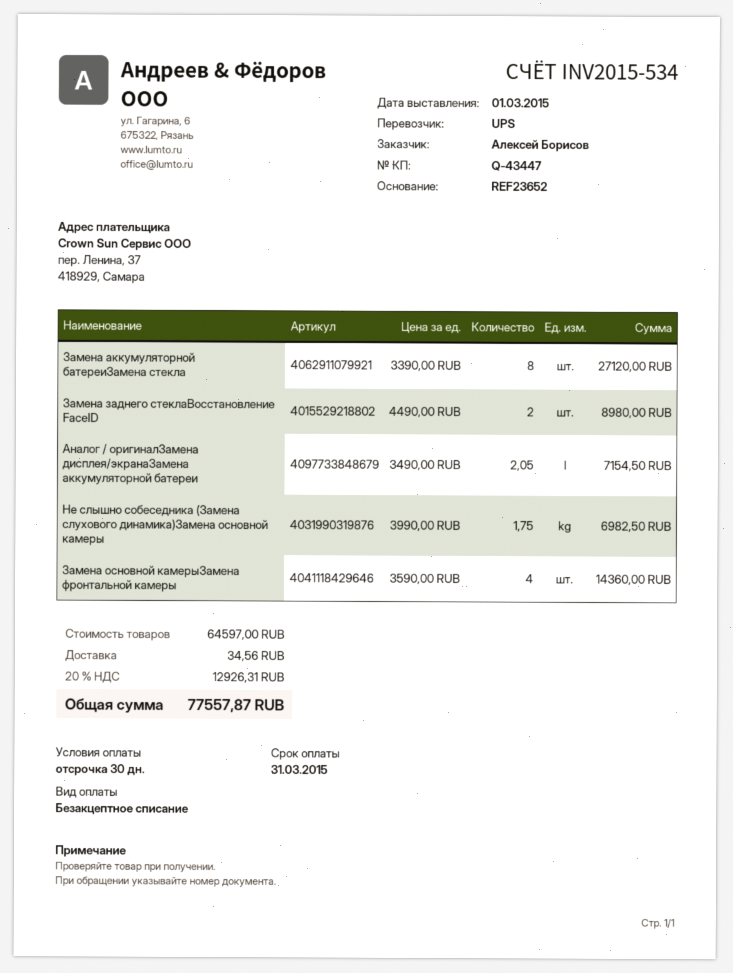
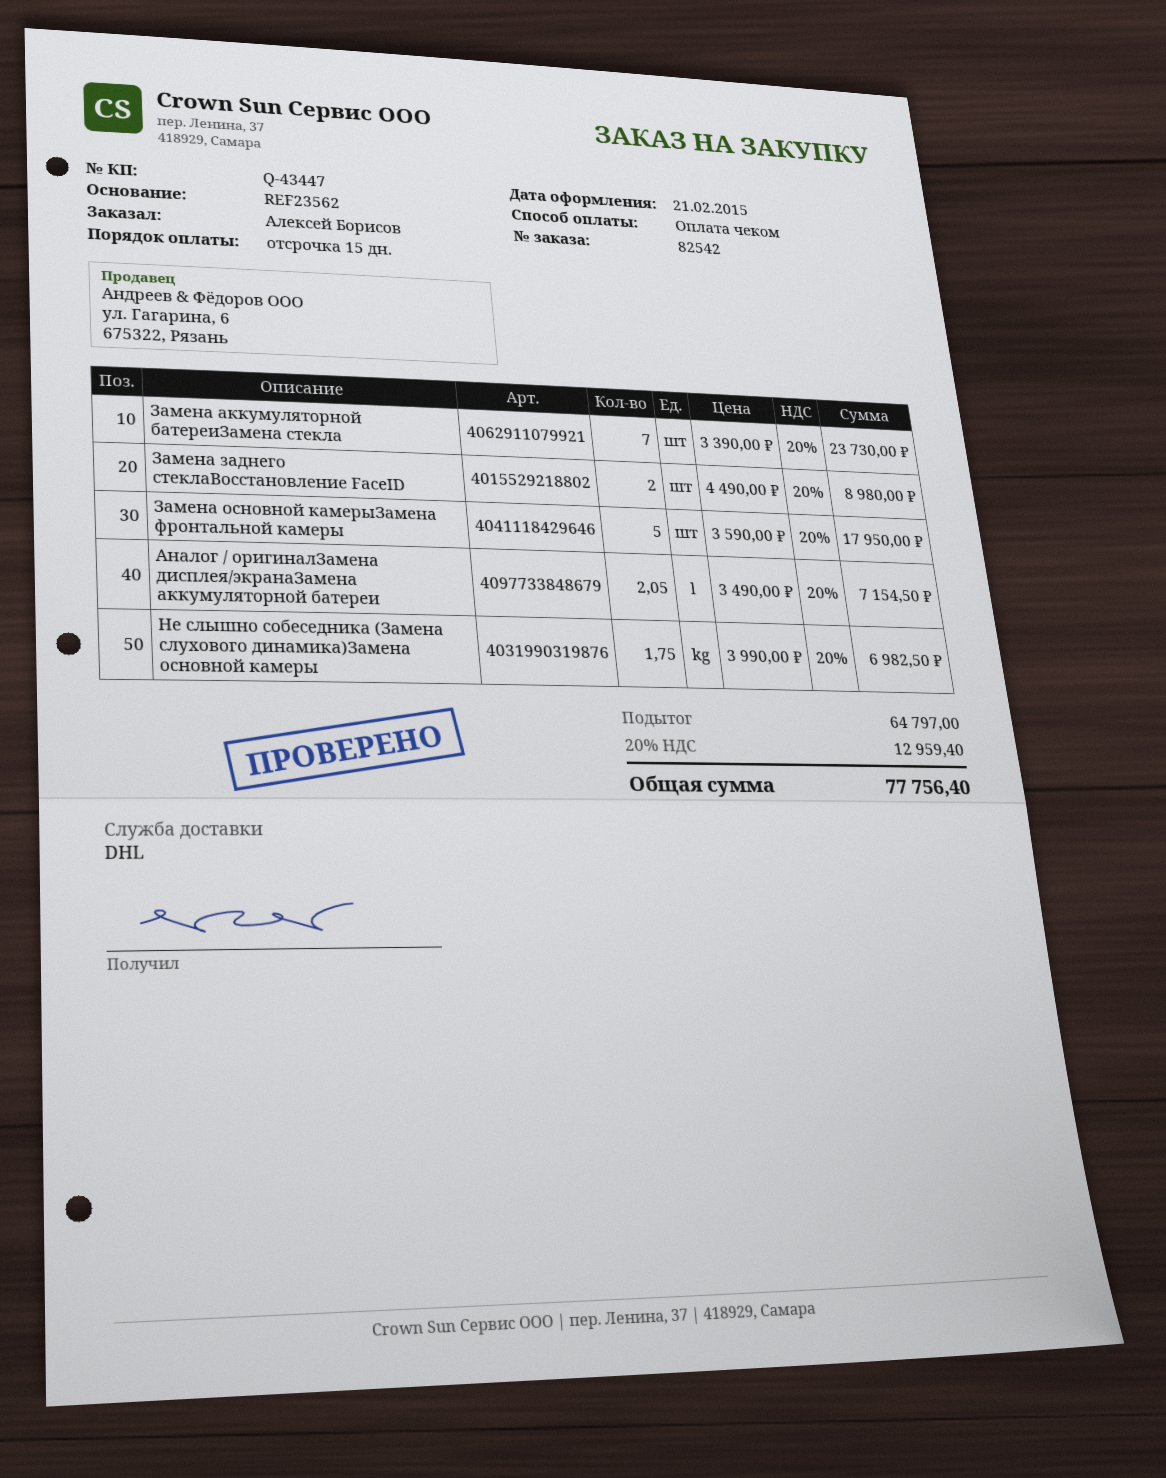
payment terms: 30 days -> 15 days
reference: REF23652 -> REF23562
payment method: direct debit -> cheque
shipping method: UPS -> DHL
Замена аккумуляторной батереиЗамена стекла: 8 x 3390.00 = 27120.00 -> 7 x 3390.00 = 23730.00
Замена основной камерыЗамена фронтальной камеры: 4 x 3590.00 = 14360.00 -> 5 x 3590.00 = 17950.00
subtotal: 64597.00 -> 64797.00
shipping: 34.56 -> none
tax: 20% = 12926.31 -> 20% = 12959.40
total: 77557.87 -> 77756.40

